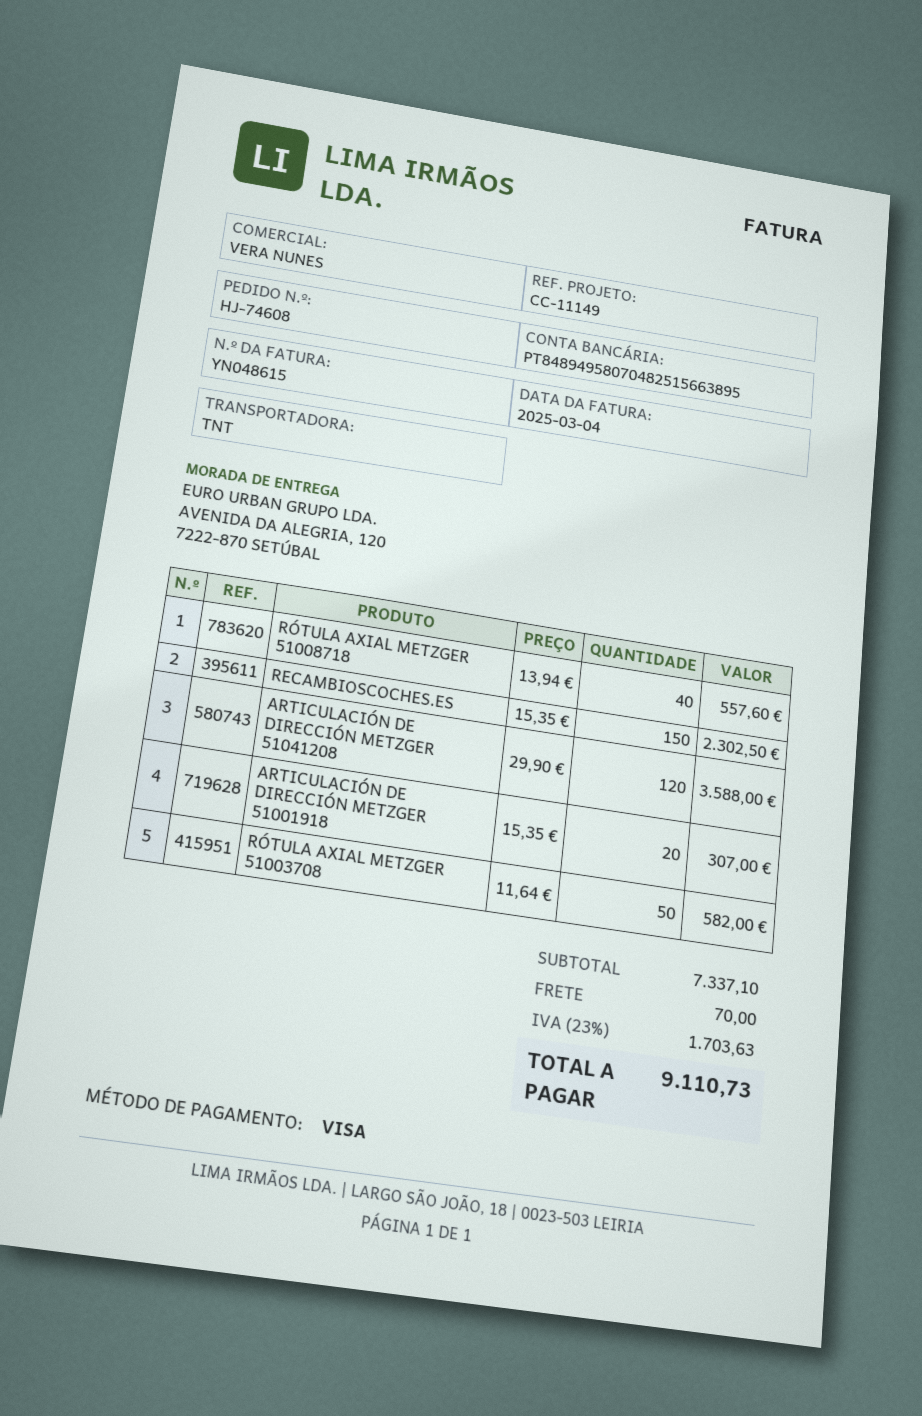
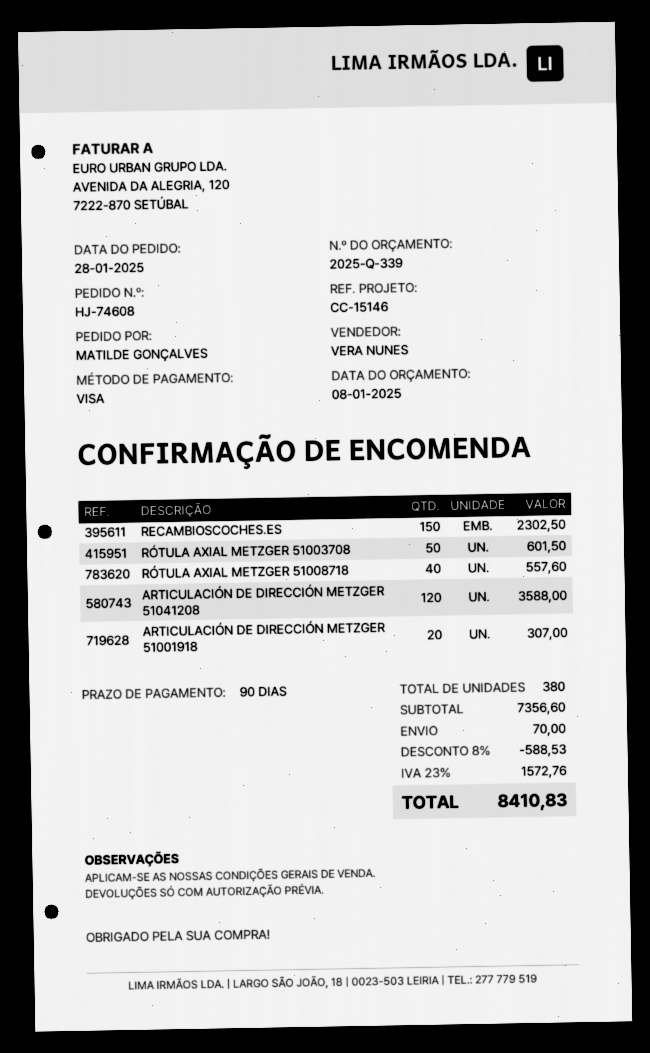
reference: CC-11149 -> CC-15146
RÓTULA AXIAL METZGER 51003708: 50 for 582.00 -> 50 for 601.50
subtotal: 7337.10 -> 7356.60
discount: none -> 8% = 588.53
tax: 23% = 1703.63 -> 23% = 1572.76
total: 9110.73 -> 8410.83

